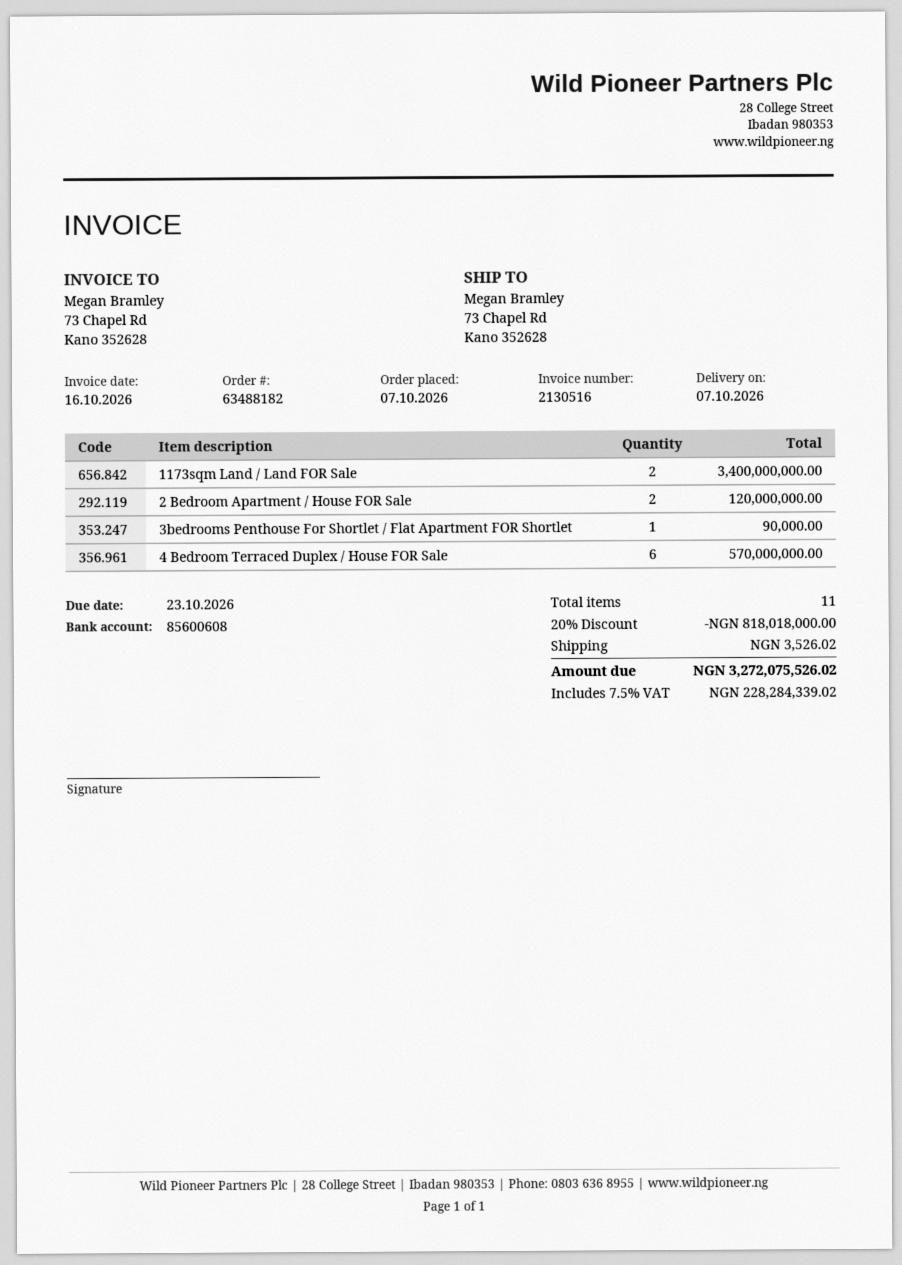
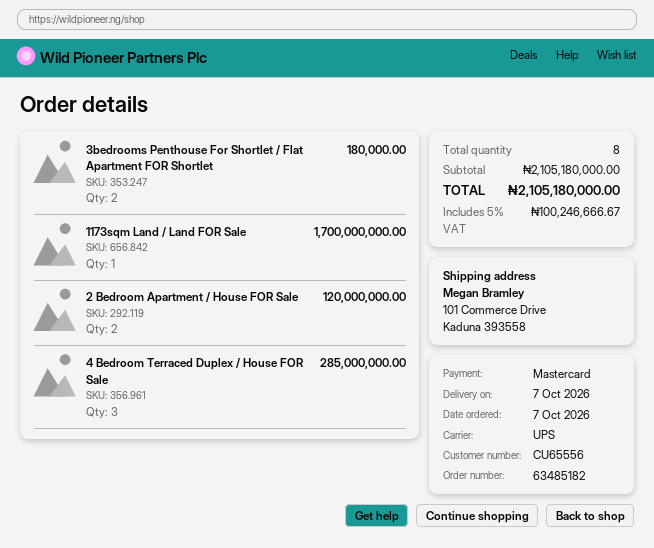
order number: 63488182 -> 63485182
ship to: 73 Chapel Rd, Kano 352628 -> 101 Commerce Drive, Kaduna 393558
1173sqm Land / Land FOR Sale: 2 for 3400000000.00 -> 1 for 1700000000.00
3bedrooms Penthouse For Shortlet / Flat Apartment FOR Shortlet: 1 for 90000.00 -> 2 for 180000.00
4 Bedroom Terraced Duplex / House FOR Sale: 6 for 570000000.00 -> 3 for 285000000.00
total quantity: 11 -> 8
discount: 20% = 818018000.00 -> none
shipping: 3526.02 -> none
tax: 7.5% = 228284339.02 -> 5% = 100246666.67
total: 3272075526.02 -> 2105180000.00

